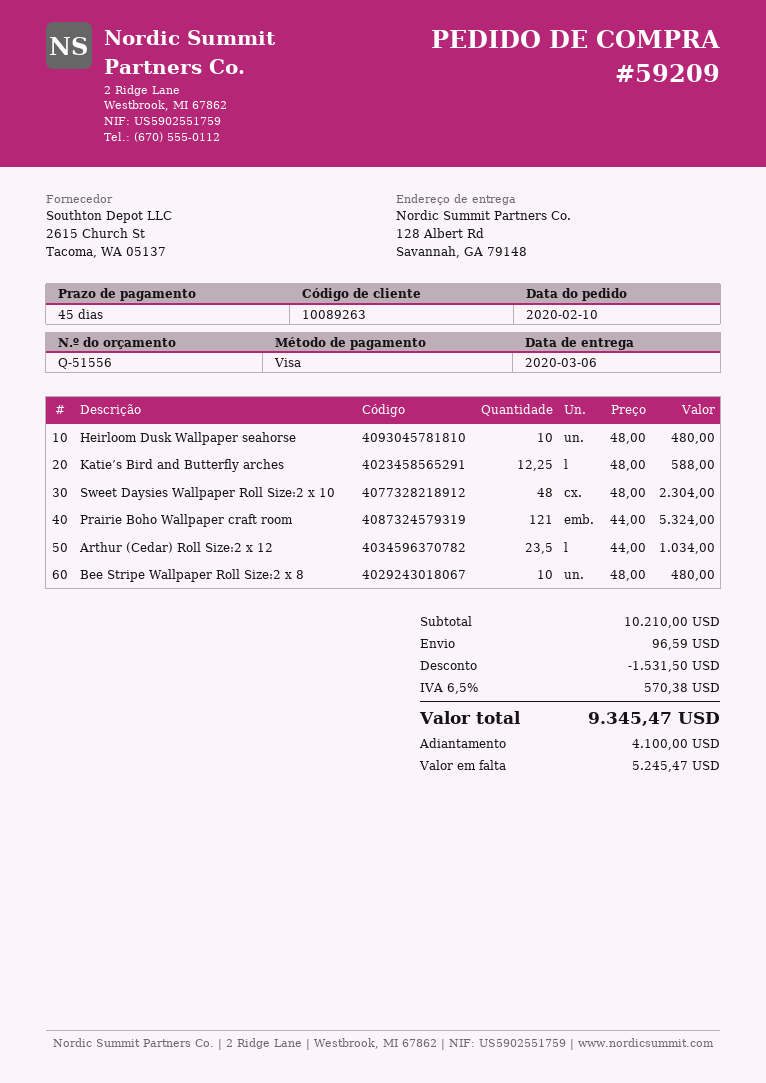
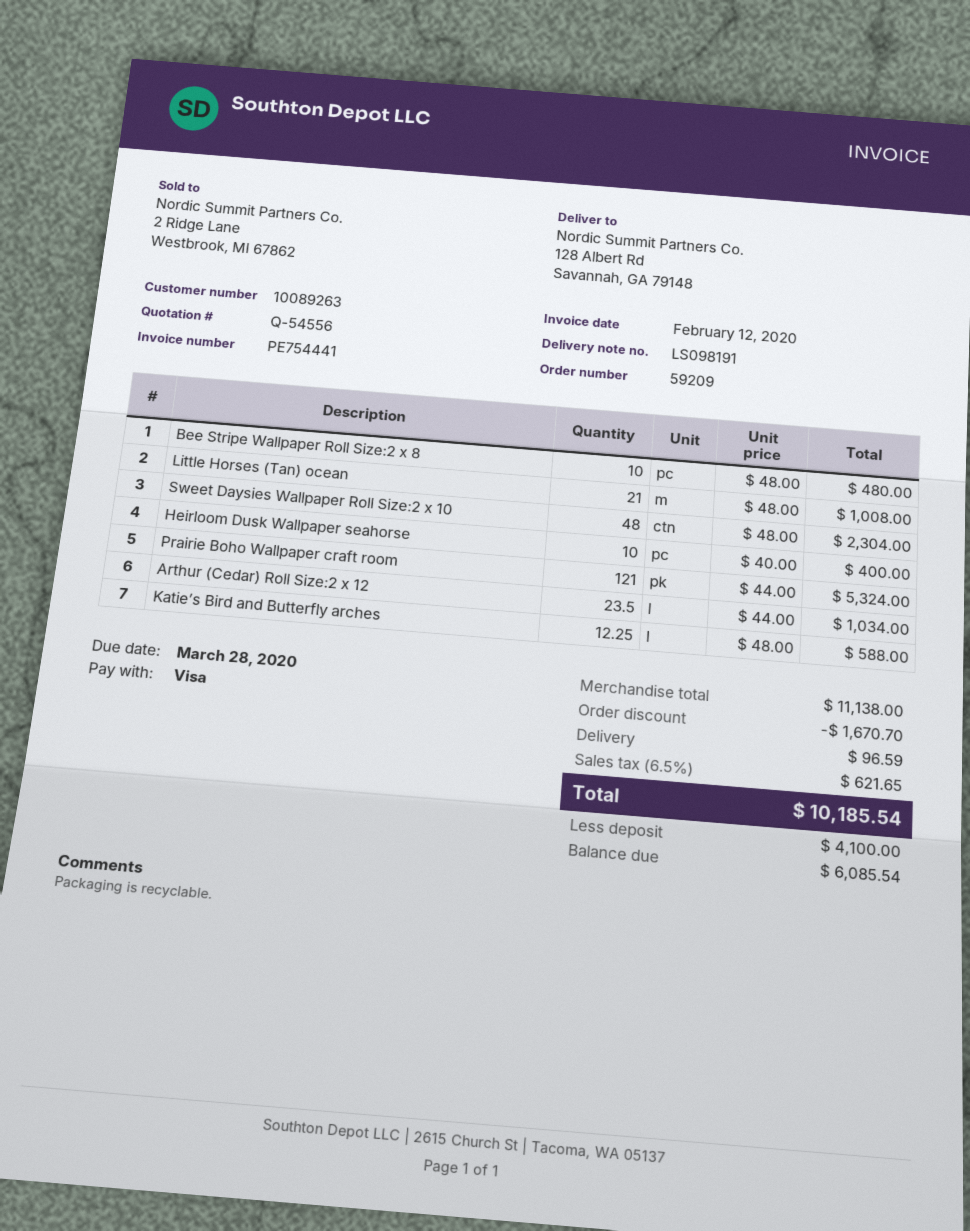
quote number: Q-51556 -> Q-54556
Heirloom Dusk Wallpaper seahorse: 10 x 48.00 = 480.00 -> 10 x 40.00 = 400.00
Little Horses (Tan) ocean: none -> 21 x 48.00 = 1008.00
subtotal: 10210.00 -> 11138.00
discount: 1531.50 -> 1670.70
tax: 6.5% = 570.38 -> 6.5% = 621.65
total: 9345.47 -> 10185.54
balance: 5245.47 -> 6085.54

